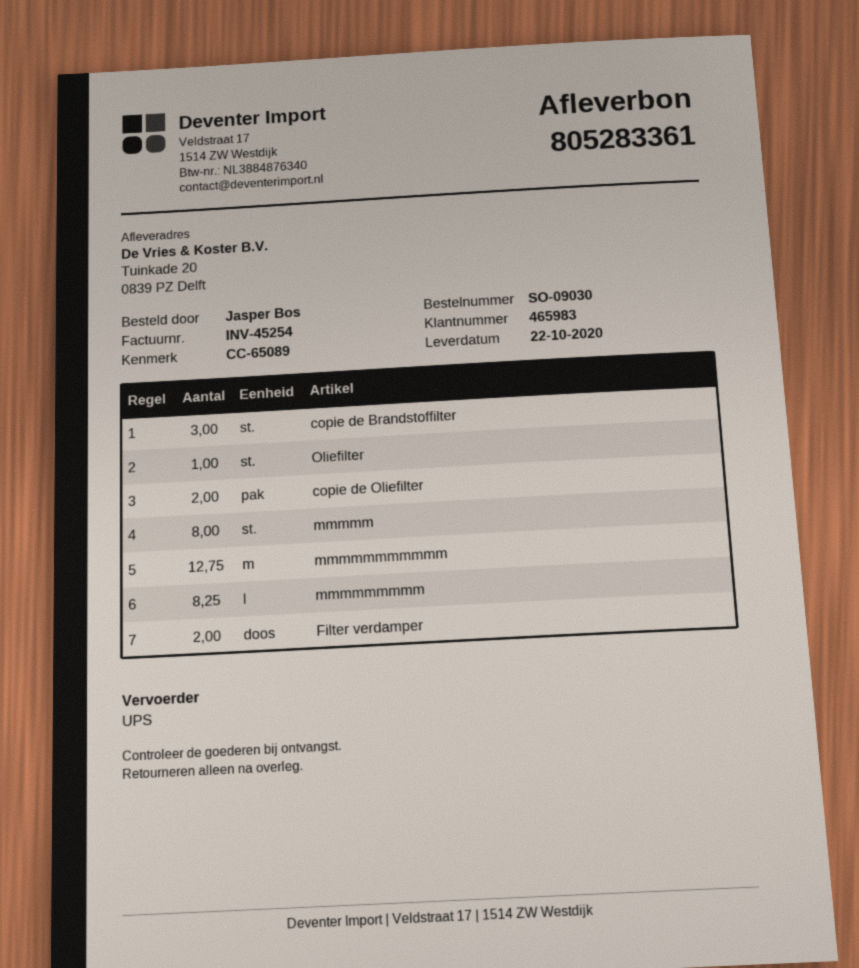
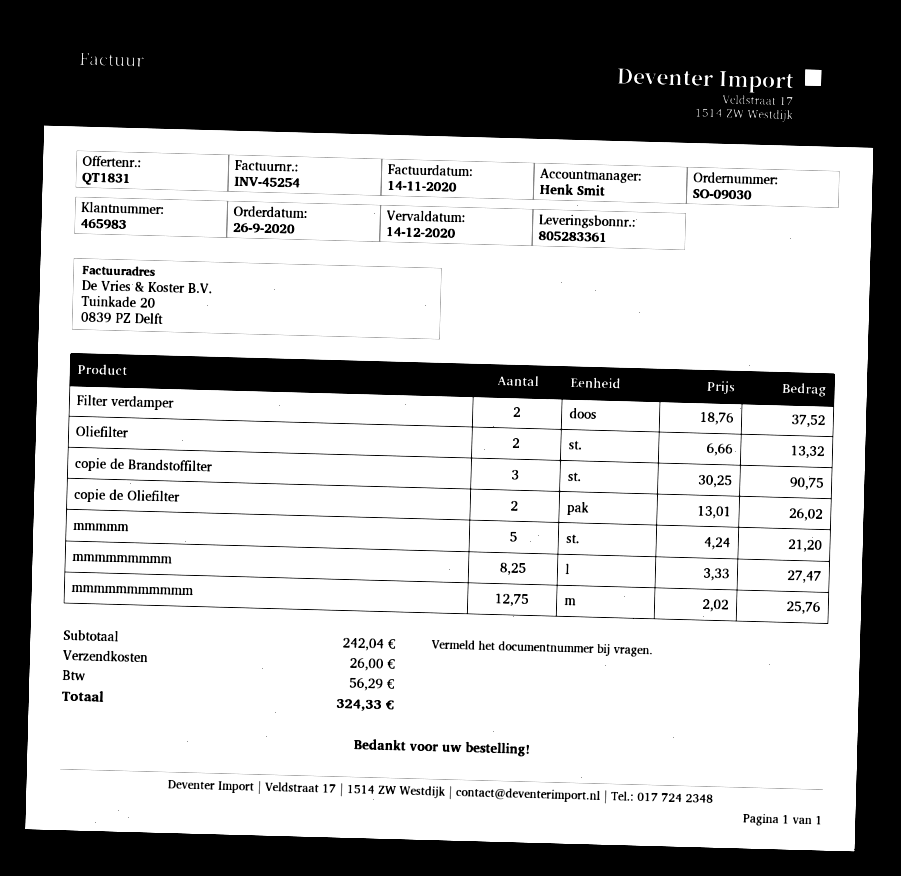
Oliefilter: 1 -> 2
mmmmm: 8 -> 5

